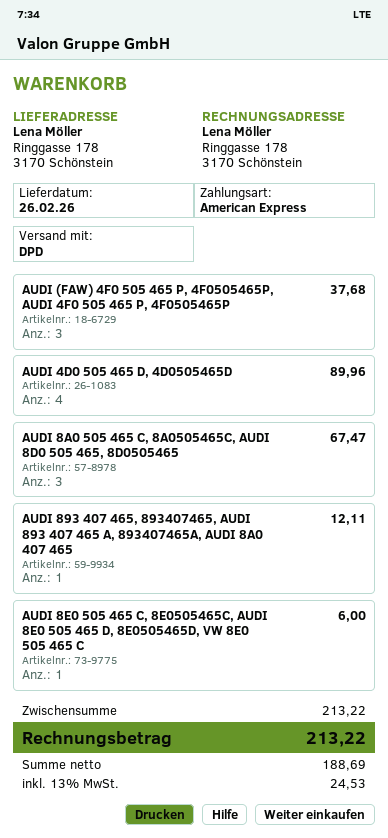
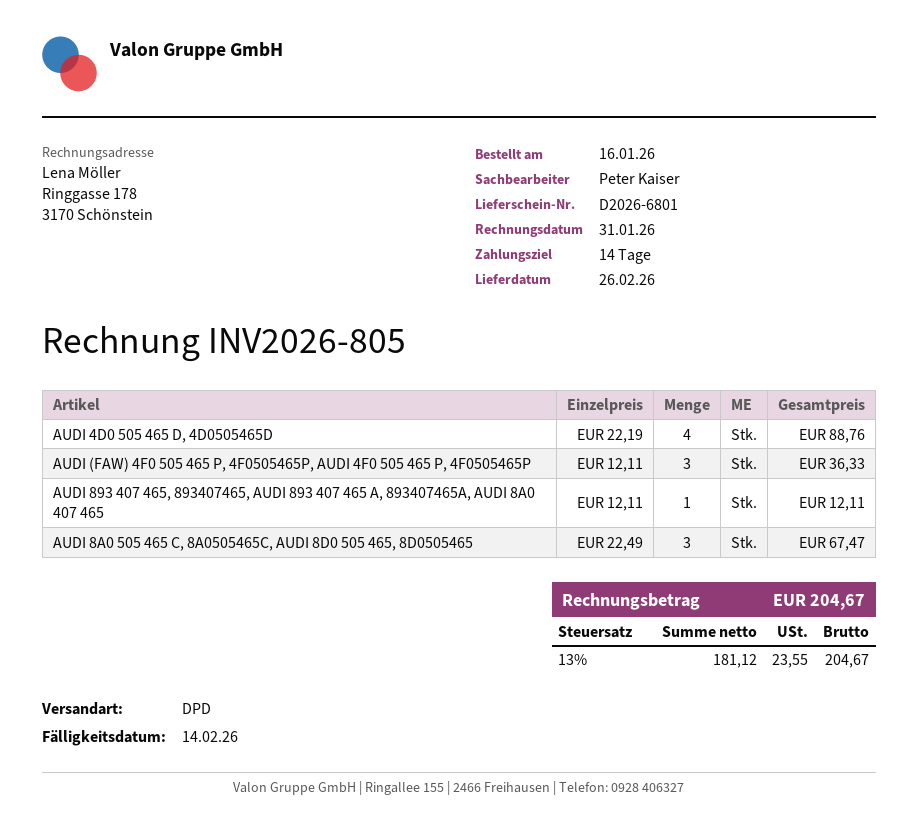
AUDI (FAW) 4F0 505 465 P, 4F0505465P, AUDI 4F0 505 465 P, 4F0505465P: 3 for 37.68 -> 3 for 36.33
AUDI 4D0 505 465 D, 4D0505465D: 4 for 89.96 -> 4 for 88.76
AUDI 8E0 505 465 C, 8E0505465C, AUDI 8E0 505 465 D, 8E0505465D, VW 8E0 505 465 C: 1 for 6.00 -> none
net: 188.69 -> 181.12
tax: 13% = 24.53 -> 13% = 23.55
total: 213.22 -> 204.67

